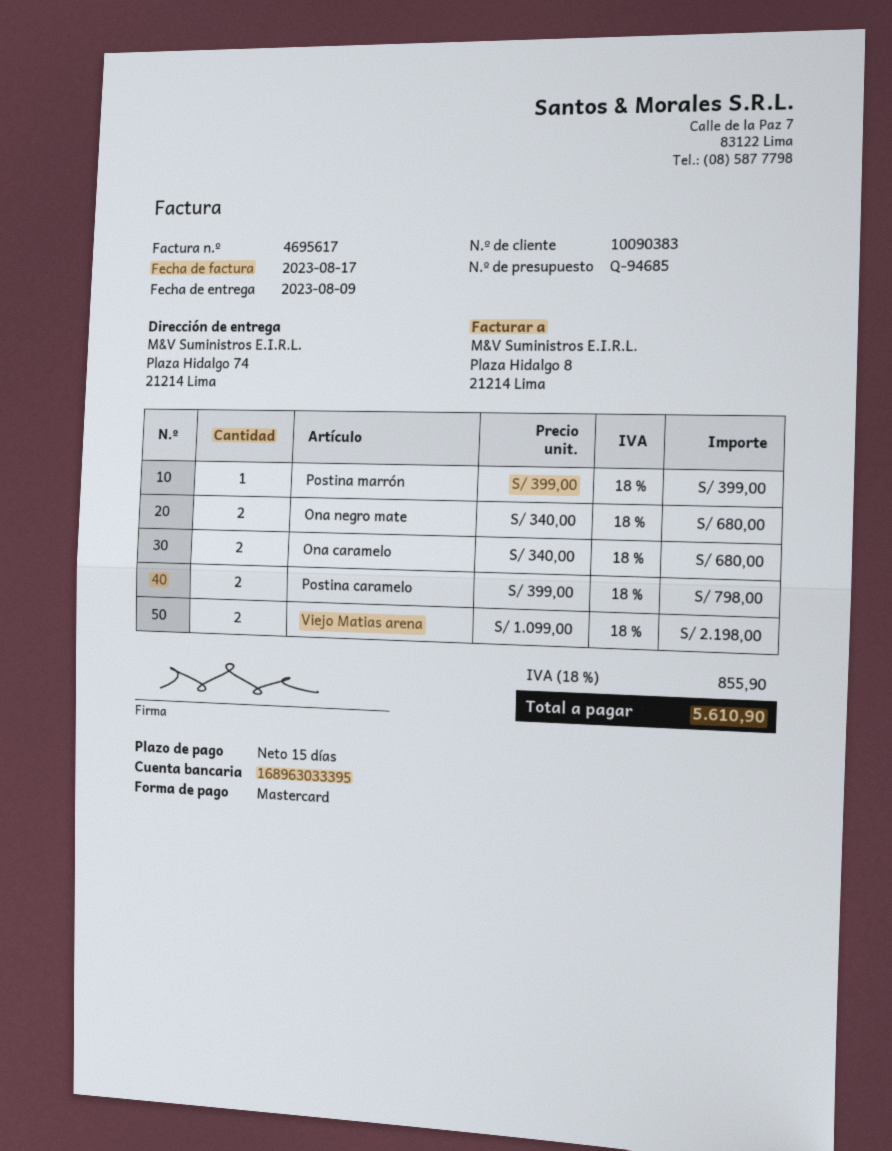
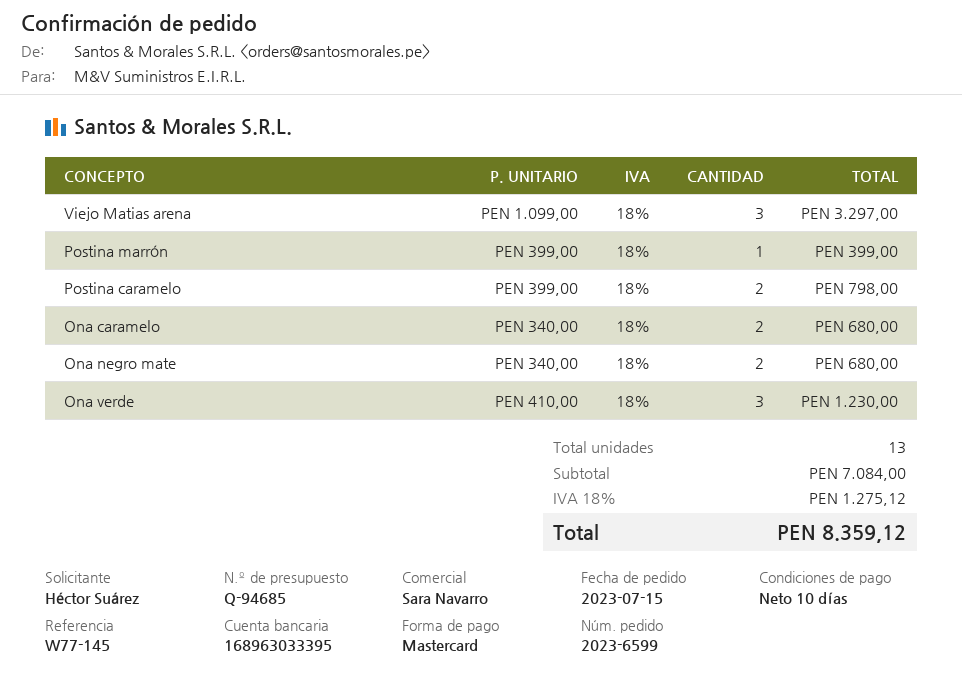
payment terms: 15 days -> 10 days
Viejo Matias arena: 2 x 1099.00 = 2198.00 -> 3 x 1099.00 = 3297.00
Ona verde: none -> 3 x 410.00 = 1230.00
tax: 18% = 855.90 -> 18% = 1275.12
total: 5610.90 -> 8359.12

